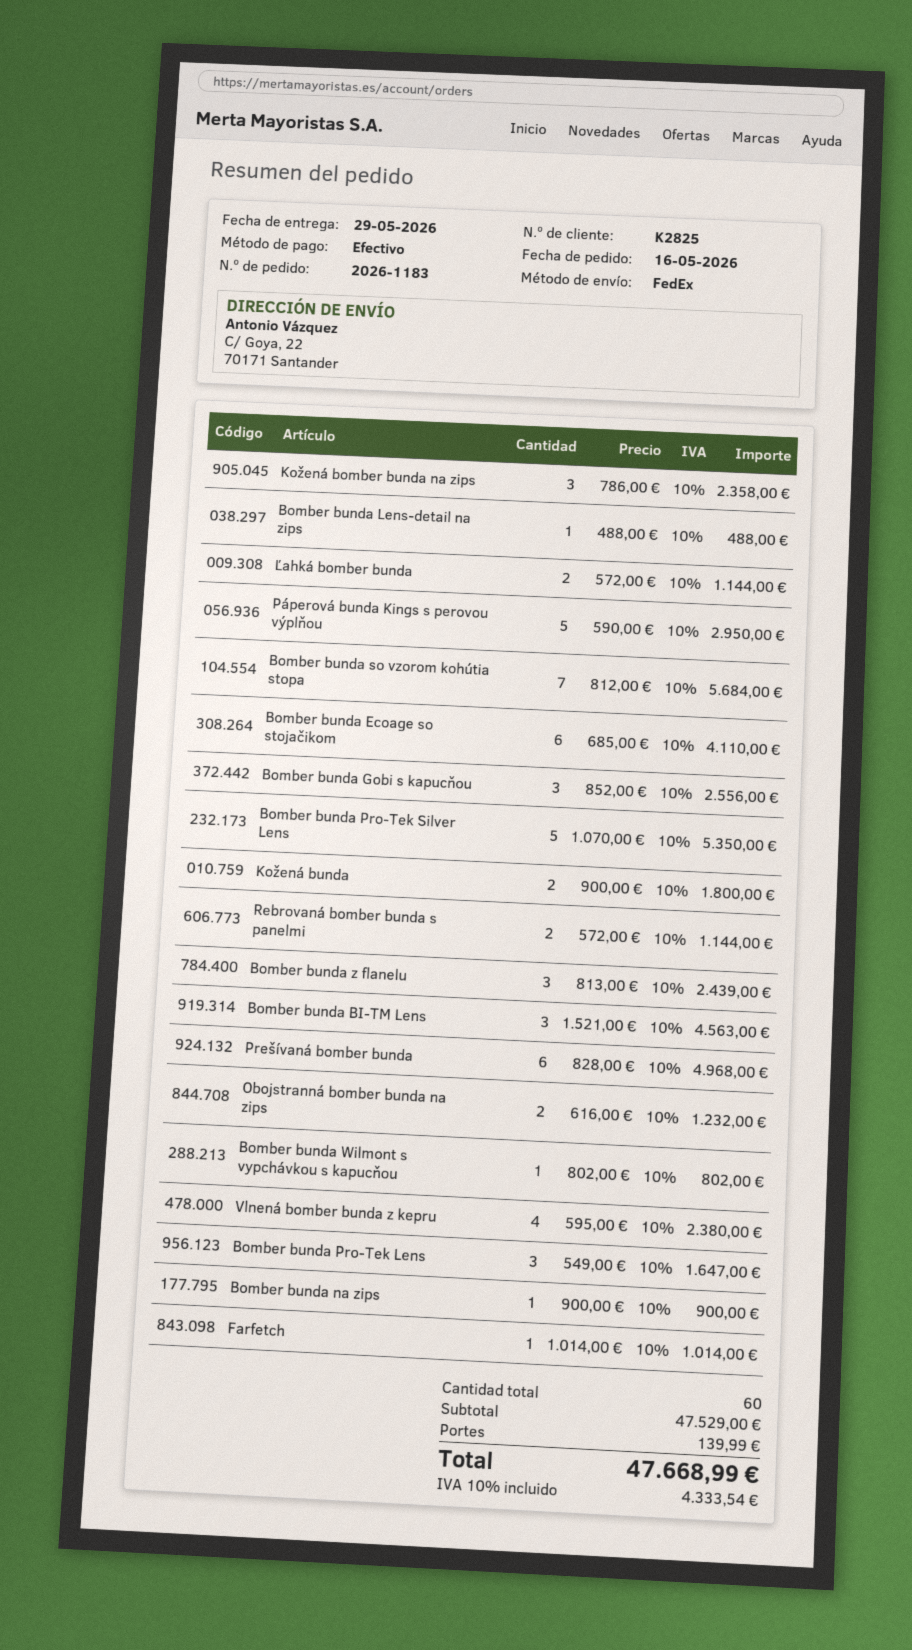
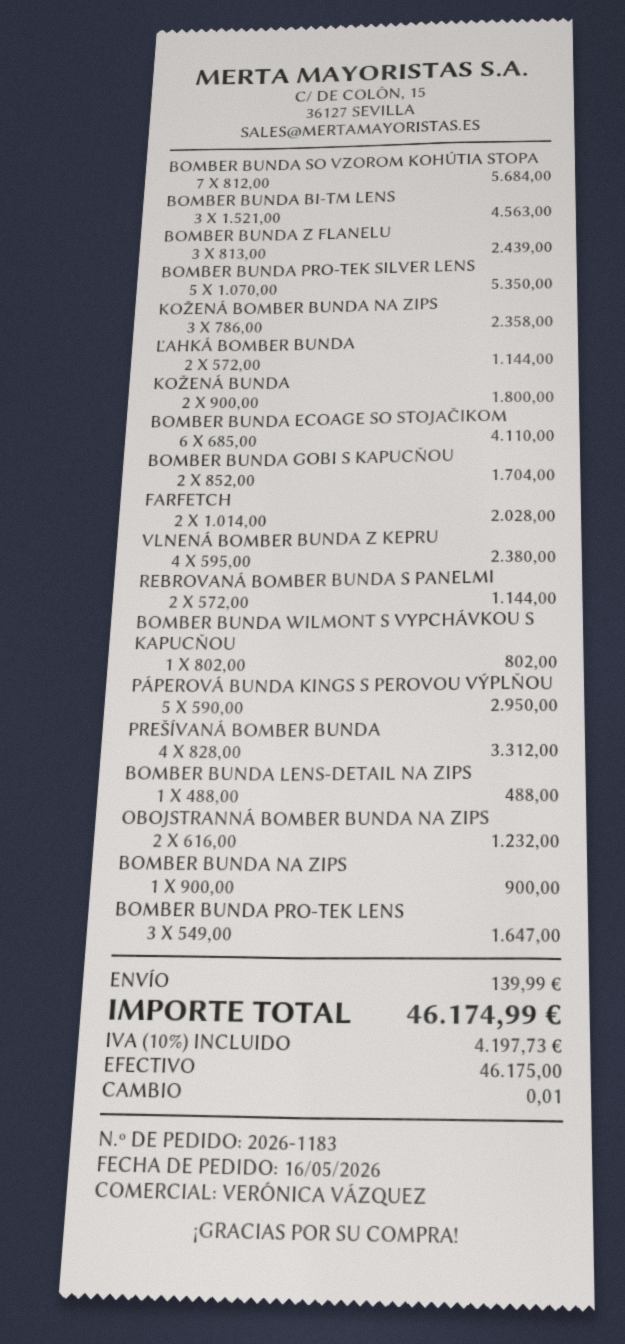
Bomber bunda Gobi s kapucňou: 3 x 852.00 = 2556.00 -> 2 x 852.00 = 1704.00
Prešívaná bomber bunda: 6 x 828.00 = 4968.00 -> 4 x 828.00 = 3312.00
Farfetch: 1 x 1014.00 = 1014.00 -> 2 x 1014.00 = 2028.00
tax: 10% = 4333.54 -> 10% = 4197.73
total: 47668.99 -> 46174.99

